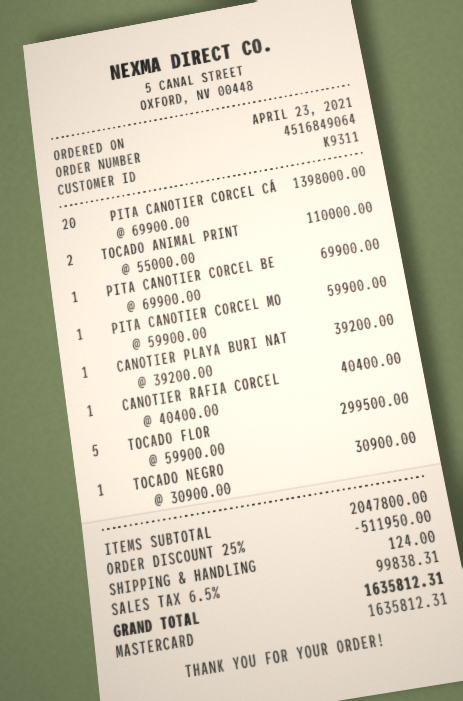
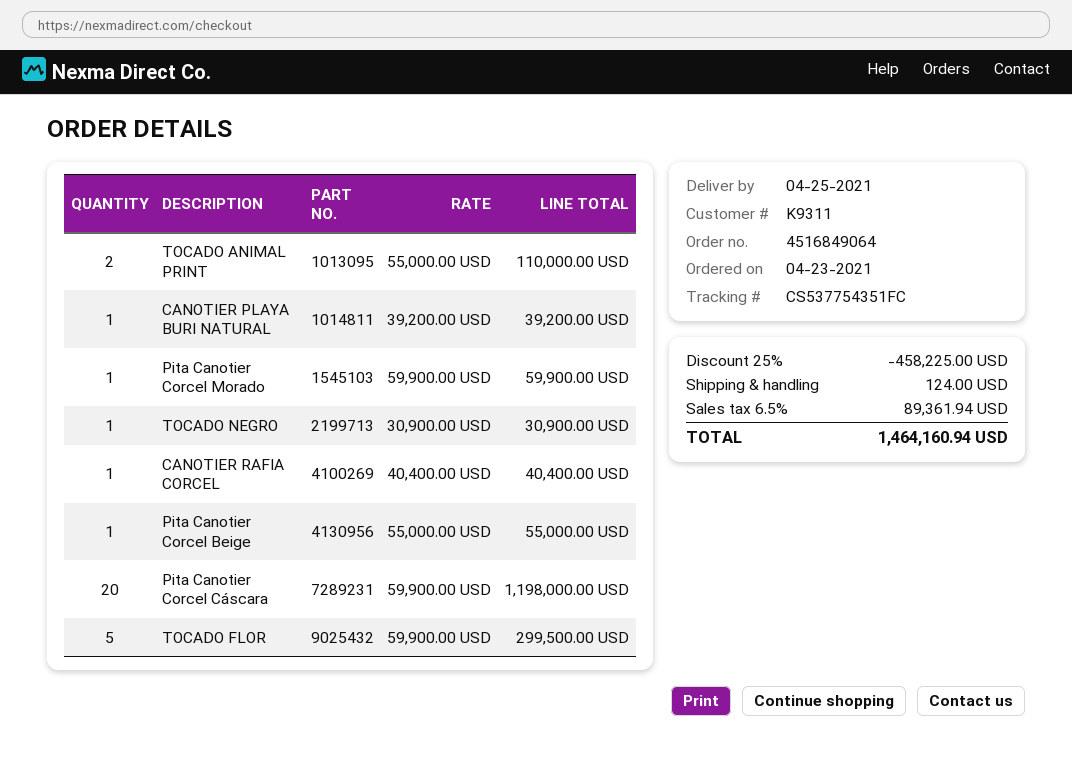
PITA CANOTIER CORCEL CÁ: 20 x 69900.00 = 1398000.00 -> 20 x 59900.00 = 1198000.00
PITA CANOTIER CORCEL BE: 1 x 69900.00 = 69900.00 -> 1 x 55000.00 = 55000.00
discount: 25% = 511950.00 -> 25% = 458225.00
tax: 6.5% = 99838.31 -> 6.5% = 89361.94
total: 1635812.31 -> 1464160.94

